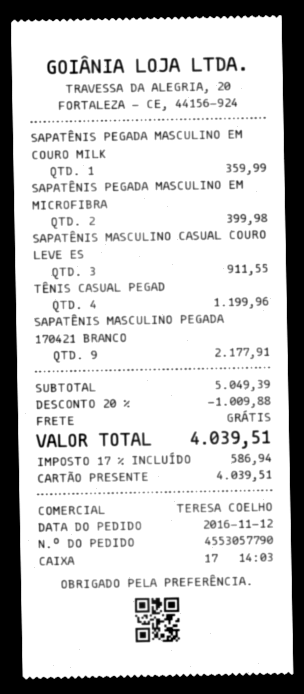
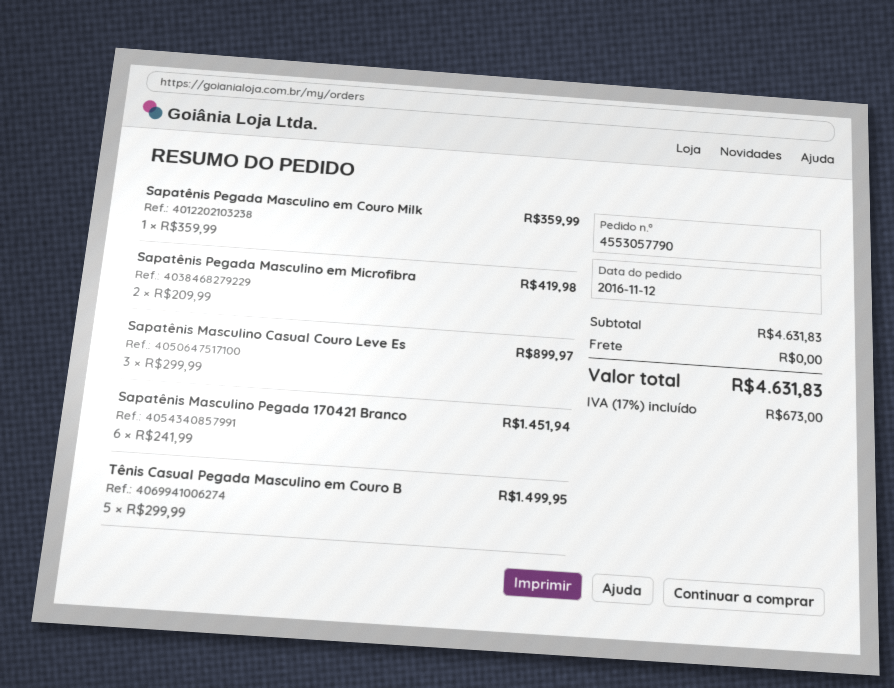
SAPATÊNIS PEGADA MASCULINO EM MICROFIBRA: 2 for 399.98 -> 2 for 419.98
SAPATÊNIS MASCULINO CASUAL COURO LEVE ES: 3 for 911.55 -> 3 for 899.97
TÊNIS CASUAL PEGAD: 4 for 1199.96 -> 5 for 1499.95
SAPATÊNIS MASCULINO PEGADA 170421 BRANCO: 9 for 2177.91 -> 6 for 1451.94
subtotal: 5049.39 -> 4631.83
discount: 20% = 1009.88 -> none
tax: 17% = 586.94 -> 17% = 673.00
total: 4039.51 -> 4631.83

